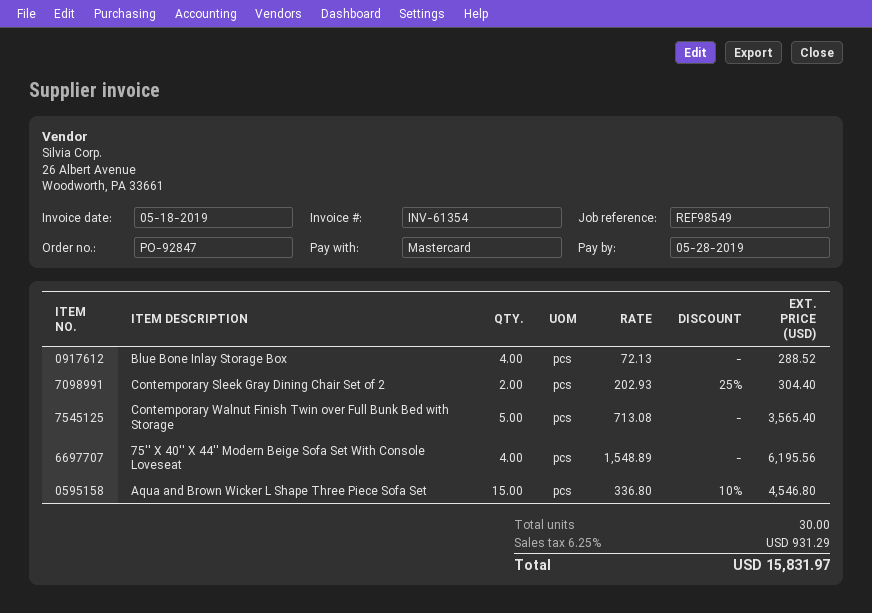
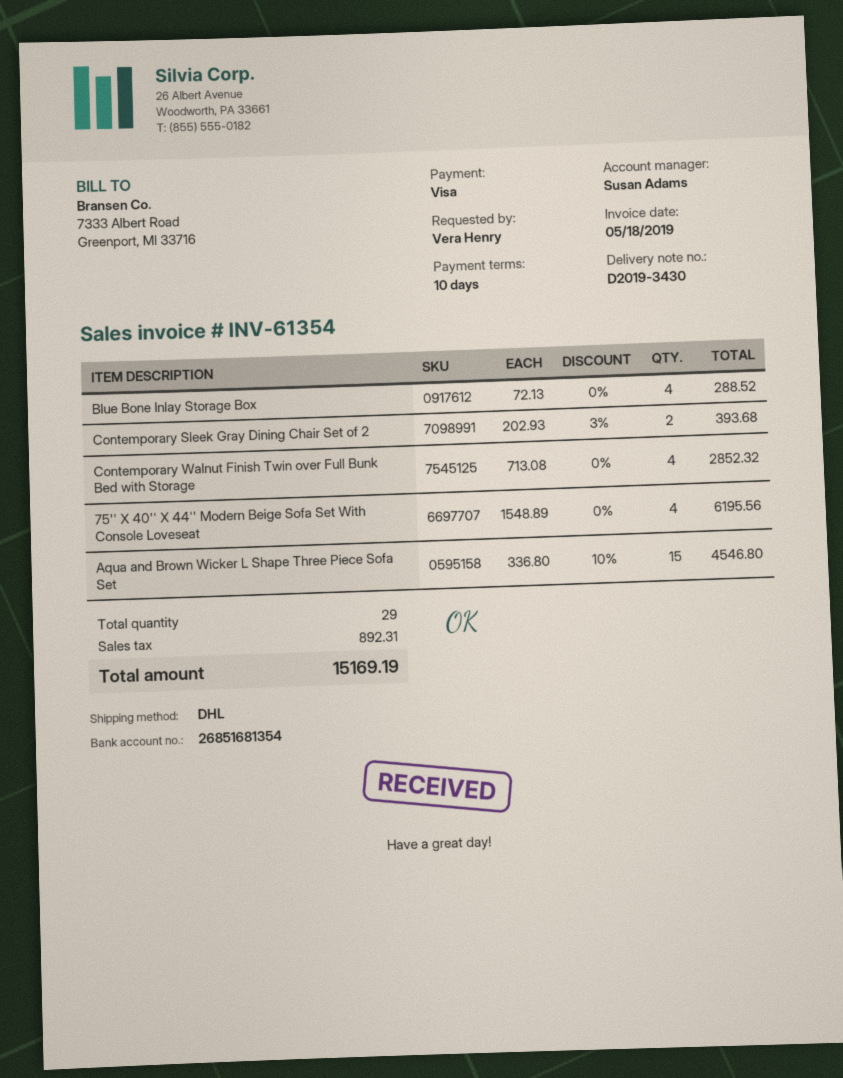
payment method: Mastercard -> Visa
Contemporary Sleek Gray Dining Chair Set of 2: 2 x 202.93 - 25% = 304.40 -> 2 x 202.93 - 3% = 393.68
Contemporary Walnut Finish Twin over Full Bunk Bed with Storage: 5 x 713.08 = 3565.40 -> 4 x 713.08 = 2852.32
total quantity: 30 -> 29
tax: 931.29 -> 892.31
total: 15831.97 -> 15169.19

